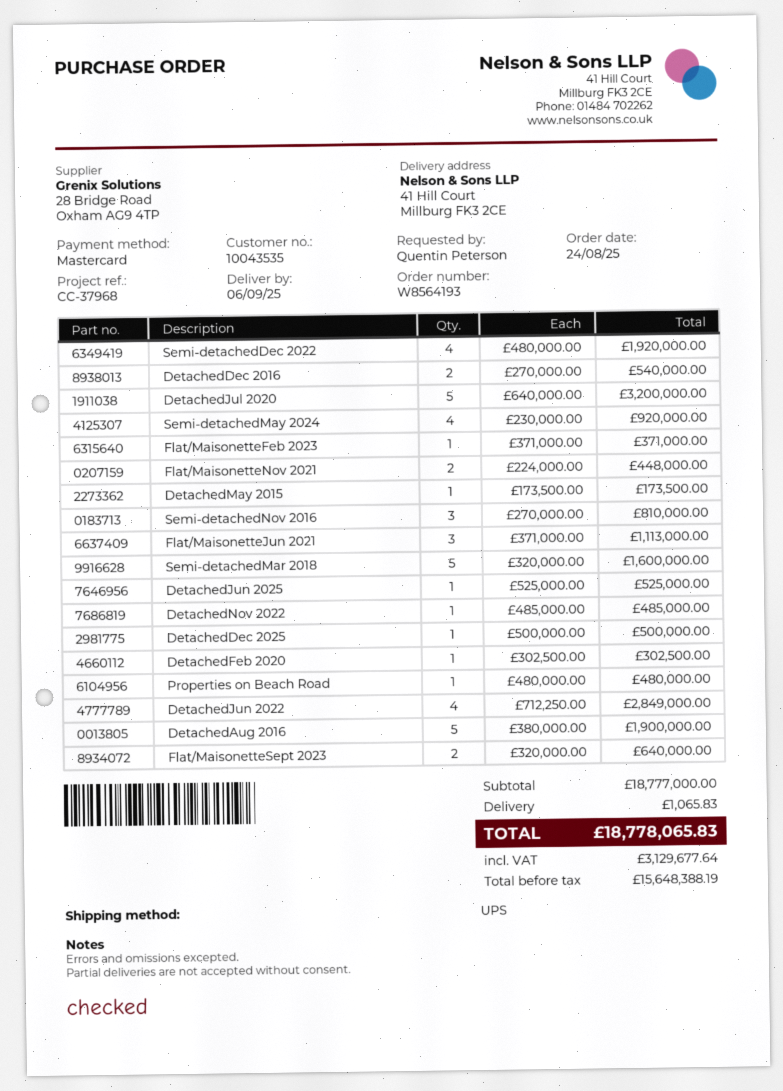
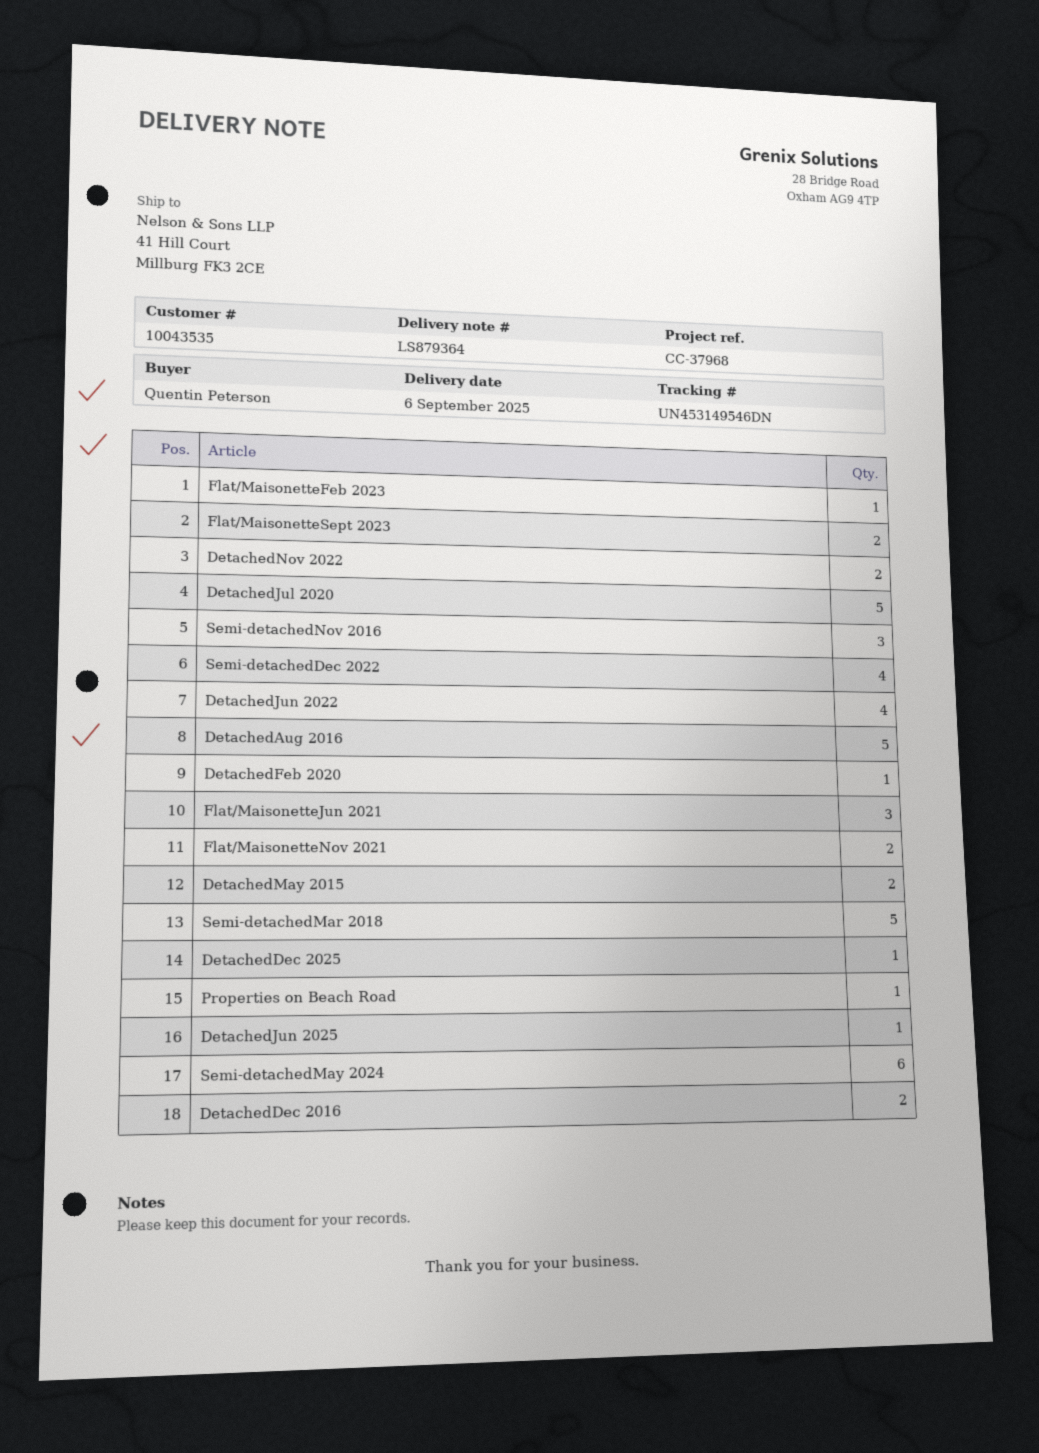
Semi-detachedMay 2024: 4 -> 6
DetachedMay 2015: 1 -> 2
DetachedNov 2022: 1 -> 2

